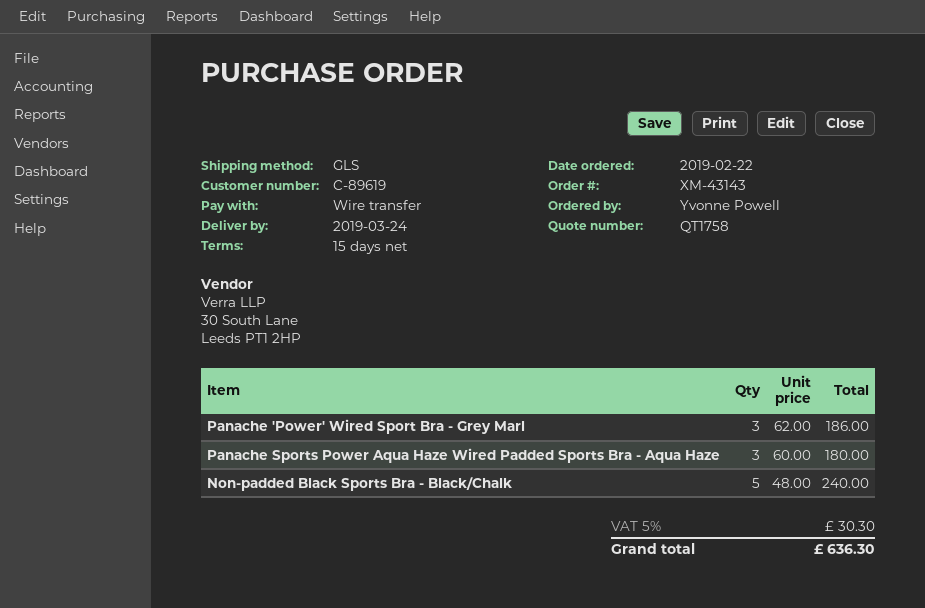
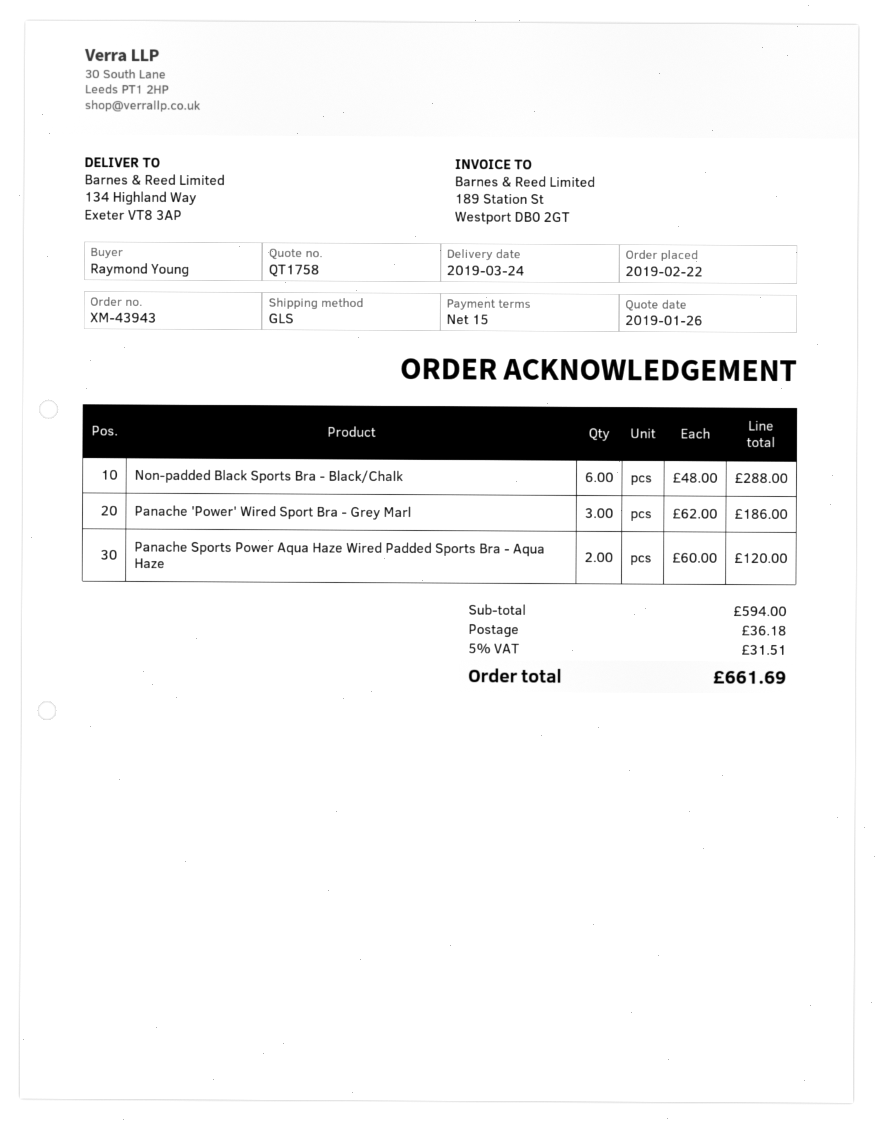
order number: XM-43143 -> XM-43943
ordered by: Yvonne Powell -> Raymond Young
Panache Sports Power Aqua Haze Wired Padded Sports Bra - Aqua Haze: 3 x 60.00 = 180.00 -> 2 x 60.00 = 120.00
Non-padded Black Sports Bra - Black/Chalk: 5 x 48.00 = 240.00 -> 6 x 48.00 = 288.00
shipping: none -> 36.18
tax: 5% = 30.30 -> 5% = 31.51
total: 636.30 -> 661.69

